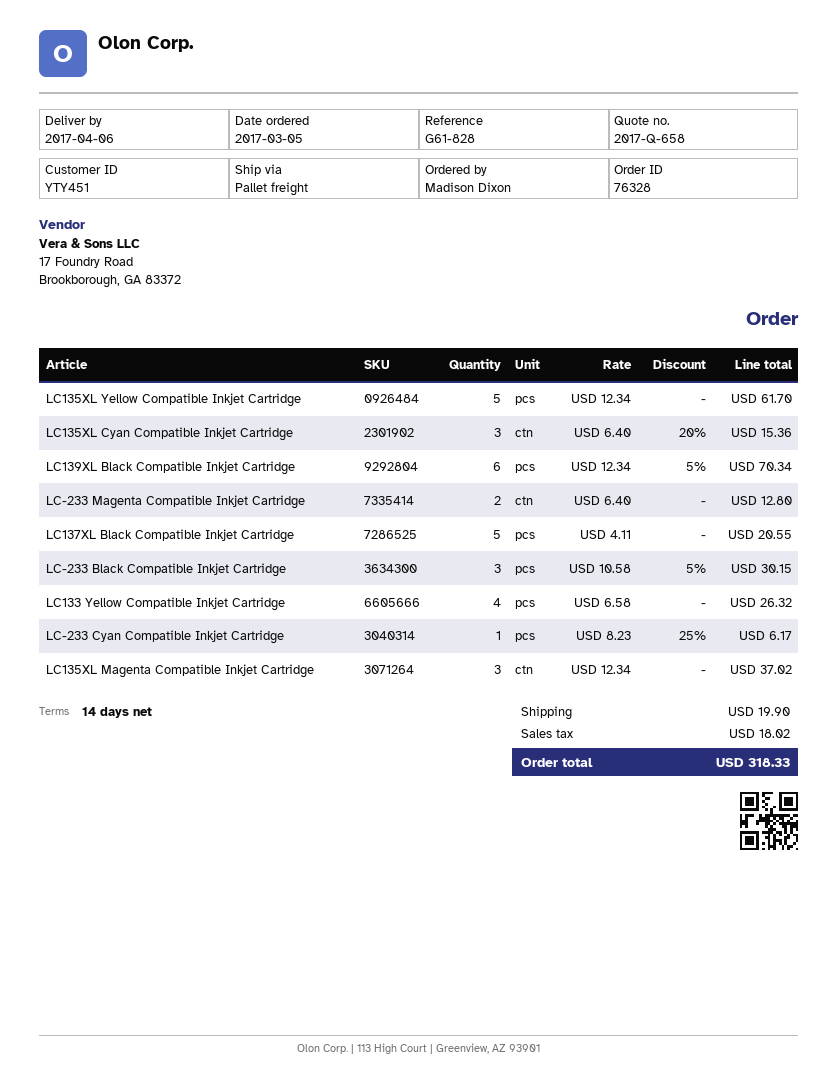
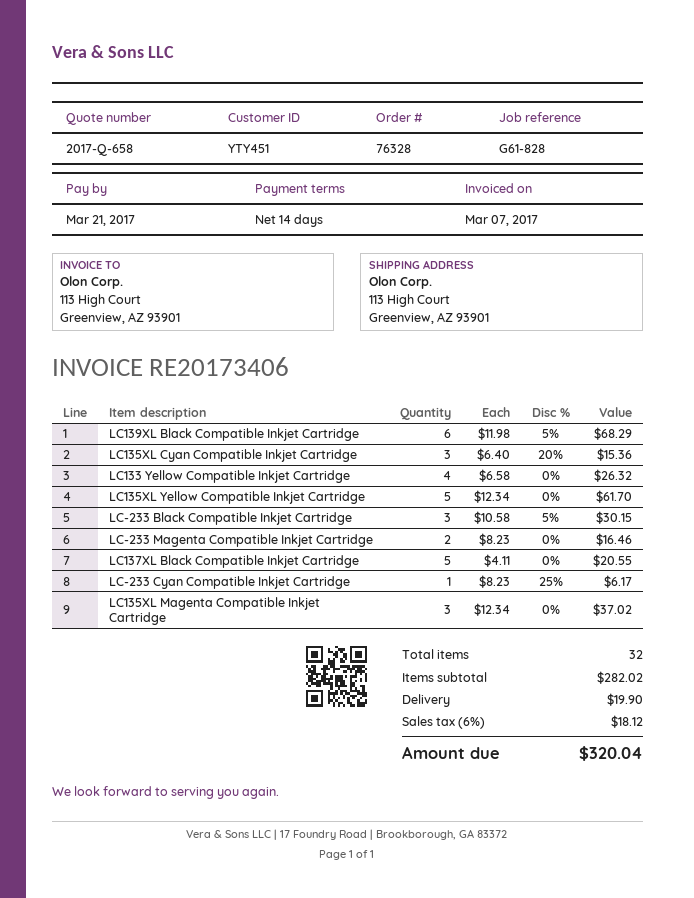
LC139XL Black Compatible Inkjet Cartridge: 6 x 12.34 - 5% = 70.34 -> 6 x 11.98 - 5% = 68.29
LC-233 Magenta Compatible Inkjet Cartridge: 2 x 6.40 = 12.80 -> 2 x 8.23 = 16.46
tax: 18.02 -> 18.12
total: 318.33 -> 320.04

